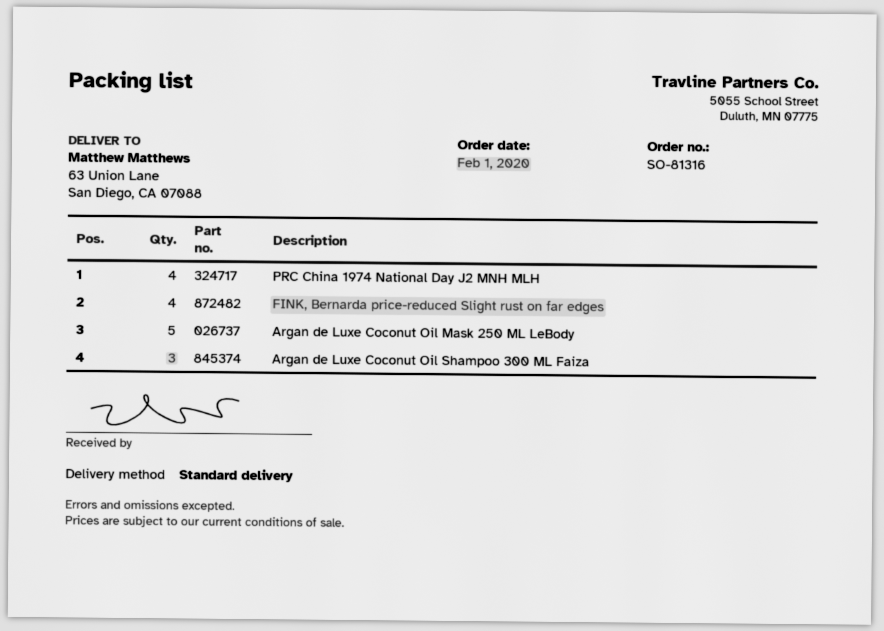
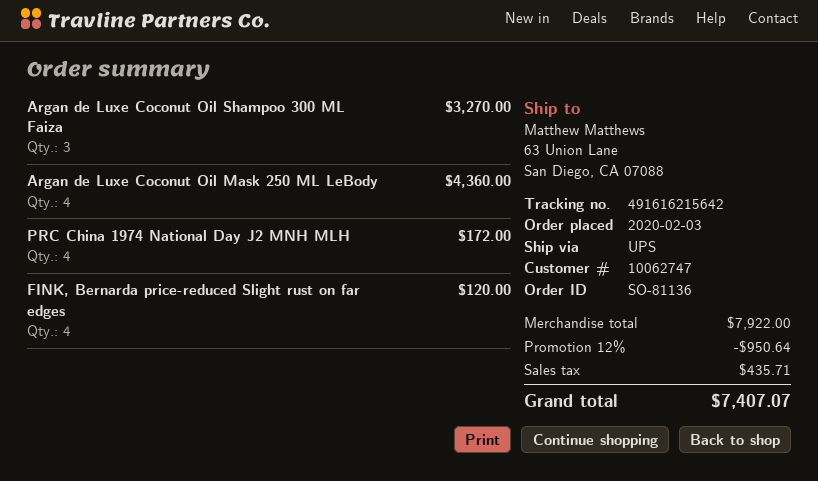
order number: SO-81316 -> SO-81136
order date: 2020-02-01 -> 2020-02-03
shipping method: standard -> UPS
Argan de Luxe Coconut Oil Mask 250 ML LeBody: 5 -> 4

